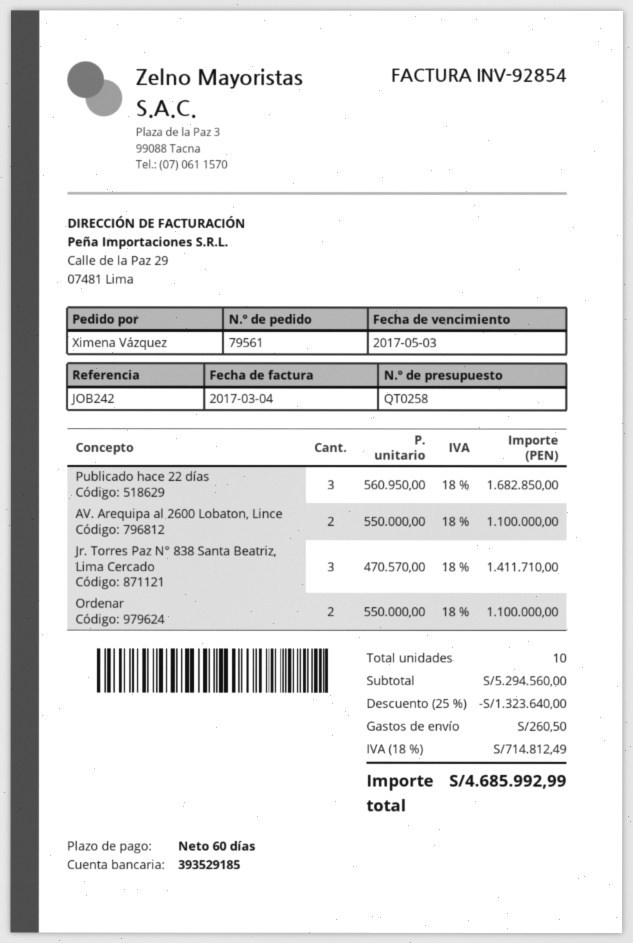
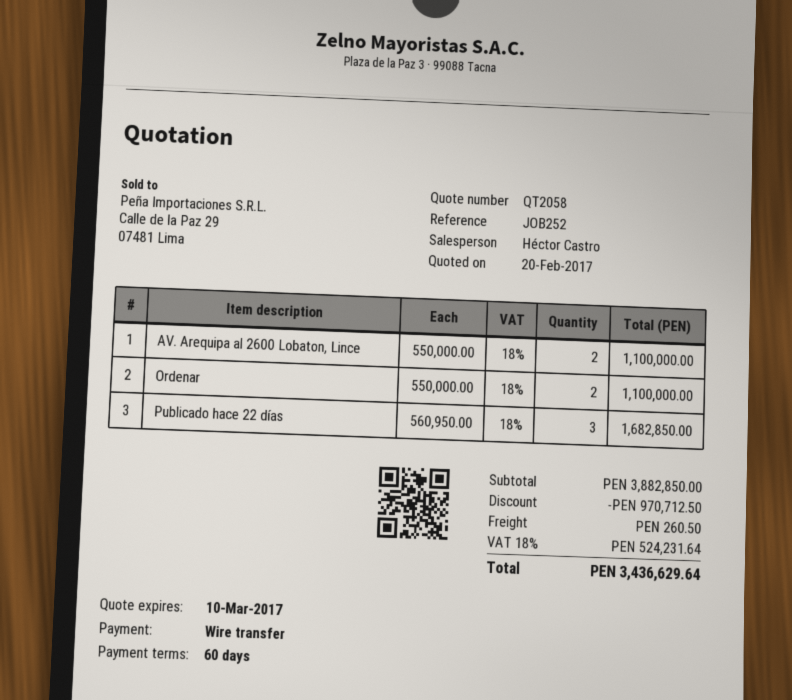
quote number: QT0258 -> QT2058
reference: JOB242 -> JOB252
Jr. Torres Paz N° 838 Santa Beatriz, Lima Cercado: 3 x 470570.00 = 1411710.00 -> none
subtotal: 5294560.00 -> 3882850.00
discount: 1323640.00 -> 970712.50
tax: 18% = 714812.49 -> 18% = 524231.64
total: 4685992.99 -> 3436629.64

